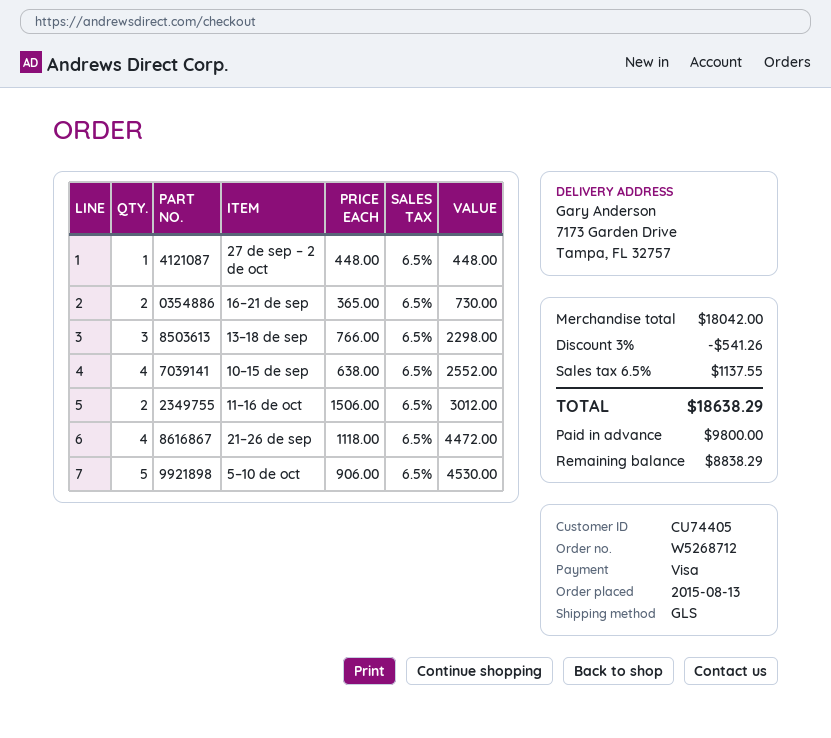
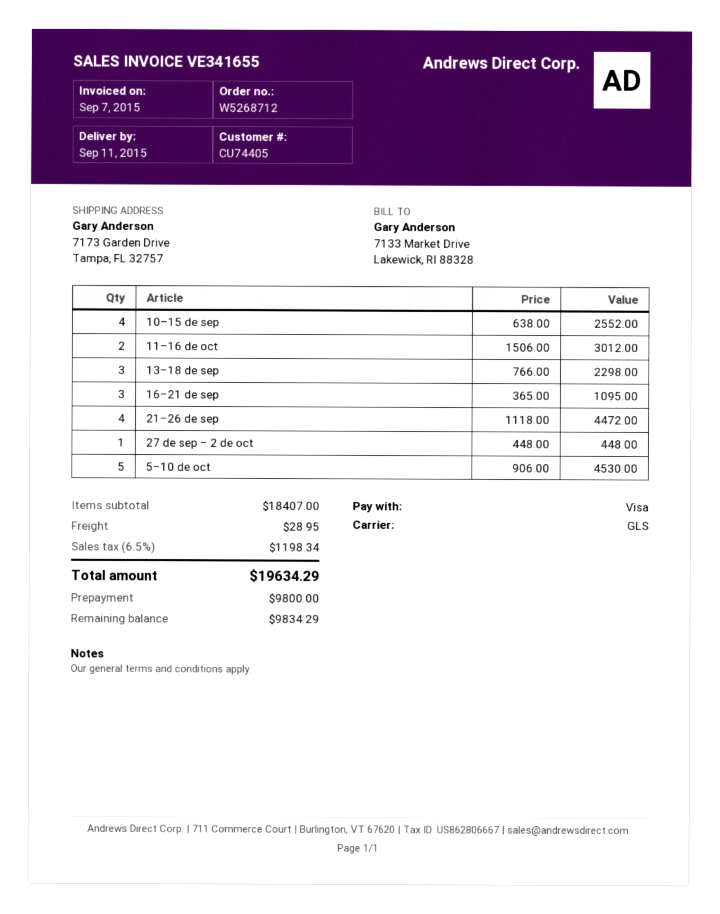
16–21 de sep: 2 x 365.00 = 730.00 -> 3 x 365.00 = 1095.00
subtotal: 18042.00 -> 18407.00
discount: 3% = 541.26 -> none
shipping: none -> 28.95
tax: 6.5% = 1137.55 -> 6.5% = 1198.34
total: 18638.29 -> 19634.29
balance: 8838.29 -> 9834.29

